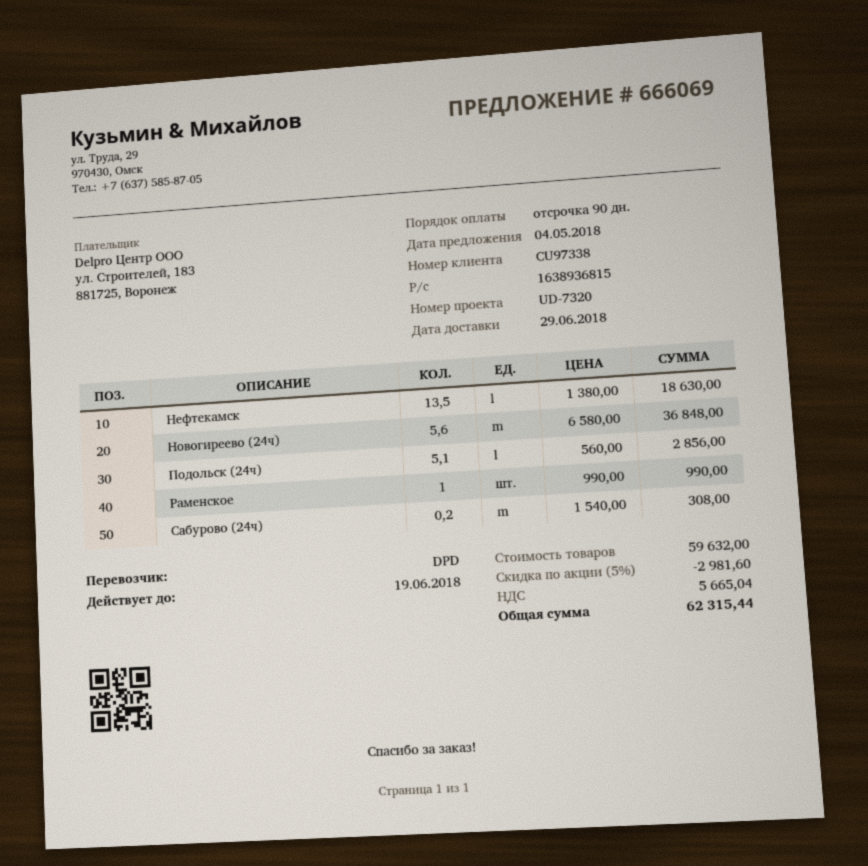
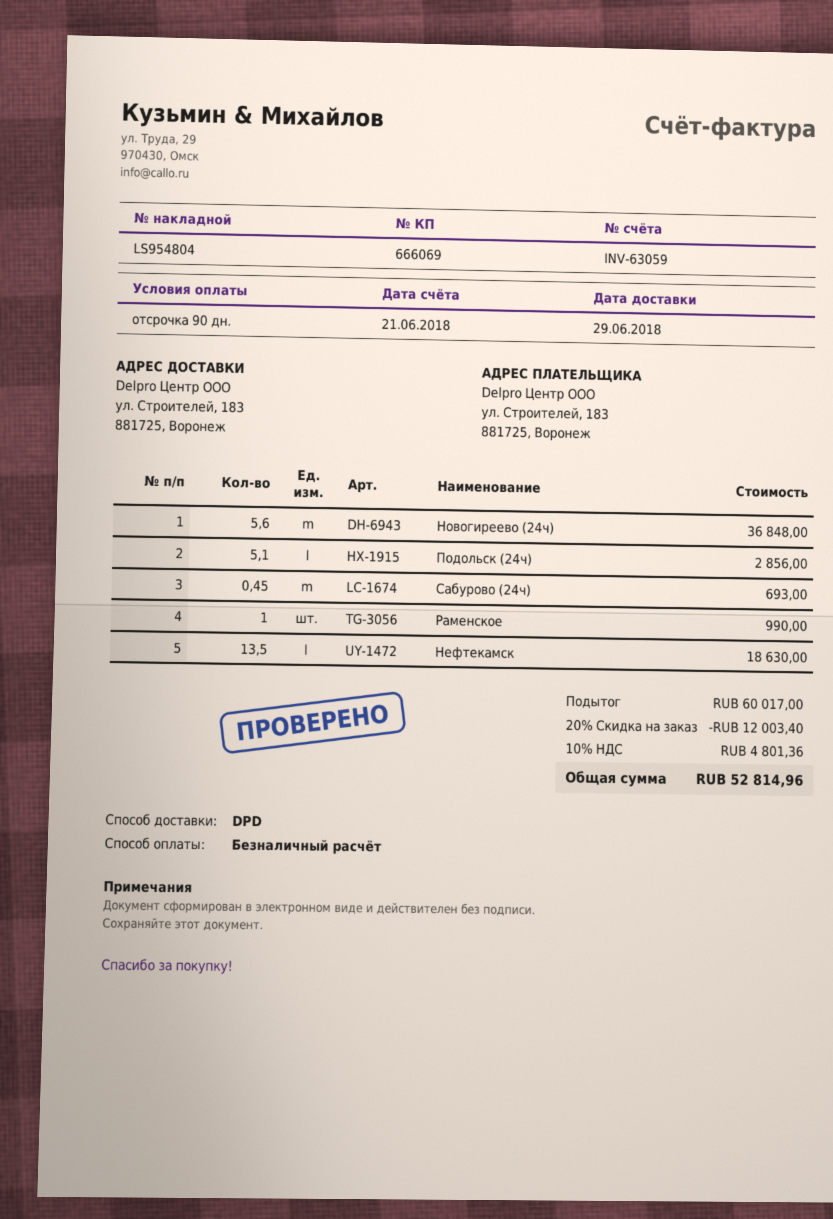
Сабурово (24ч): 0.2 for 308.00 -> 0.45 for 693.00
subtotal: 59632.00 -> 60017.00
discount: 5% = 2981.60 -> 20% = 12003.40
tax: 5665.04 -> 4801.36
total: 62315.44 -> 52814.96

